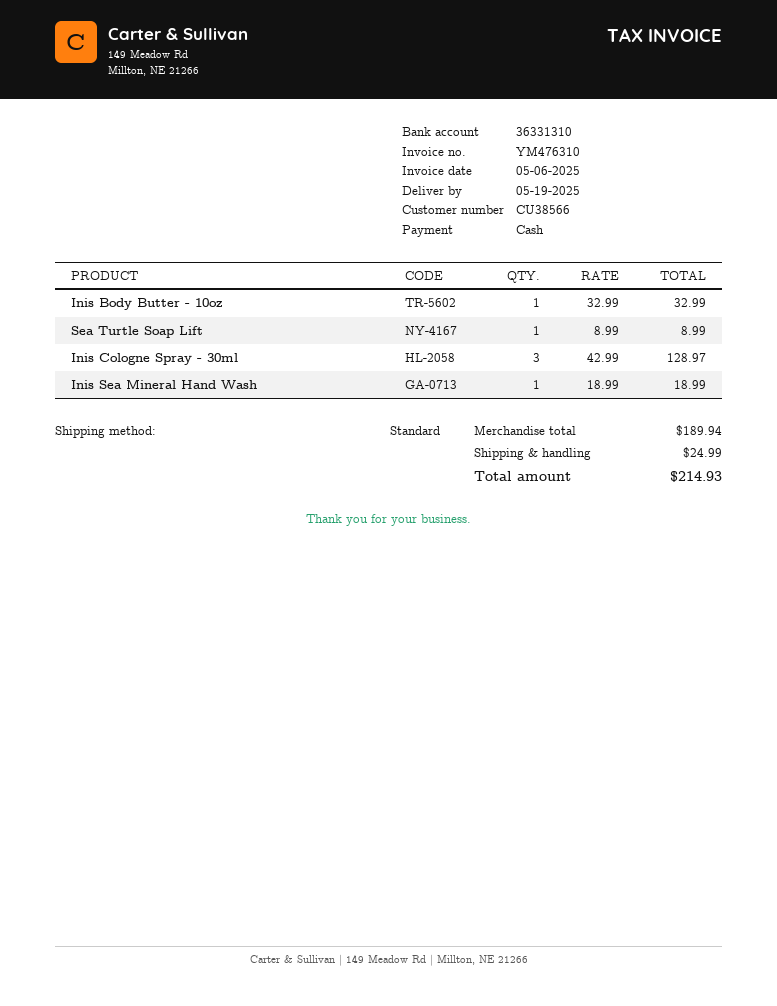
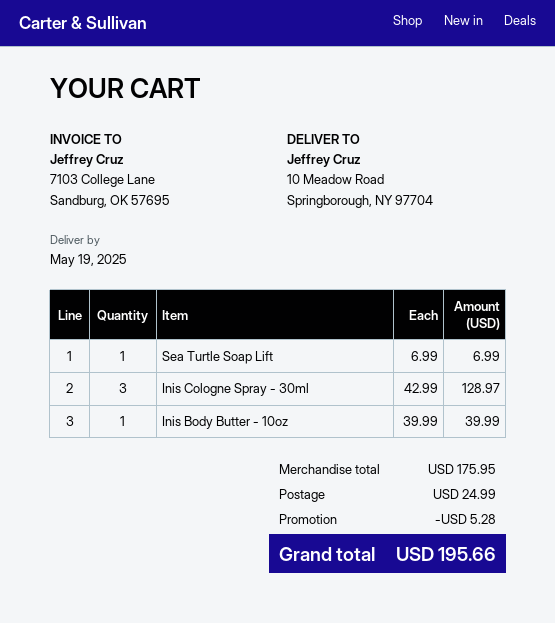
Inis Body Butter - 10oz: 1 x 32.99 = 32.99 -> 1 x 39.99 = 39.99
Sea Turtle Soap Lift: 1 x 8.99 = 8.99 -> 1 x 6.99 = 6.99
Inis Sea Mineral Hand Wash: 1 x 18.99 = 18.99 -> none
subtotal: 189.94 -> 175.95
discount: none -> 5.28
total: 214.93 -> 195.66

